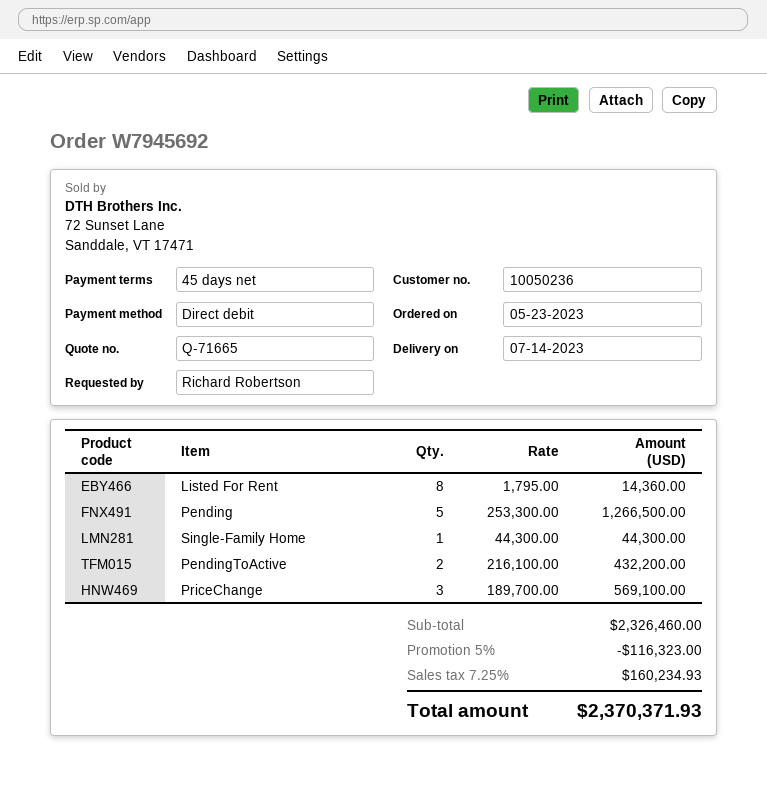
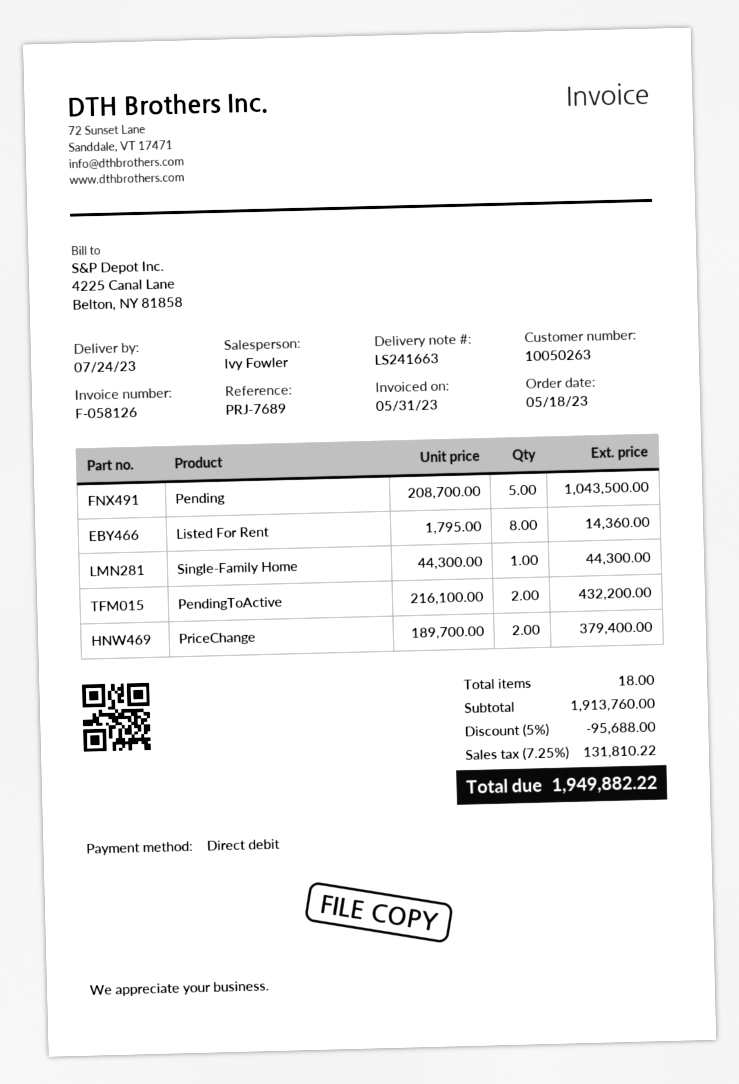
order date: 2023-05-23 -> 2023-05-18
delivery date: 2023-07-14 -> 2023-07-24
customer number: 10050236 -> 10050263
Pending: 5 x 253300.00 = 1266500.00 -> 5 x 208700.00 = 1043500.00
PriceChange: 3 x 189700.00 = 569100.00 -> 2 x 189700.00 = 379400.00
subtotal: 2326460.00 -> 1913760.00
discount: 5% = 116323.00 -> 5% = 95688.00
tax: 7.25% = 160234.93 -> 7.25% = 131810.22
total: 2370371.93 -> 1949882.22

